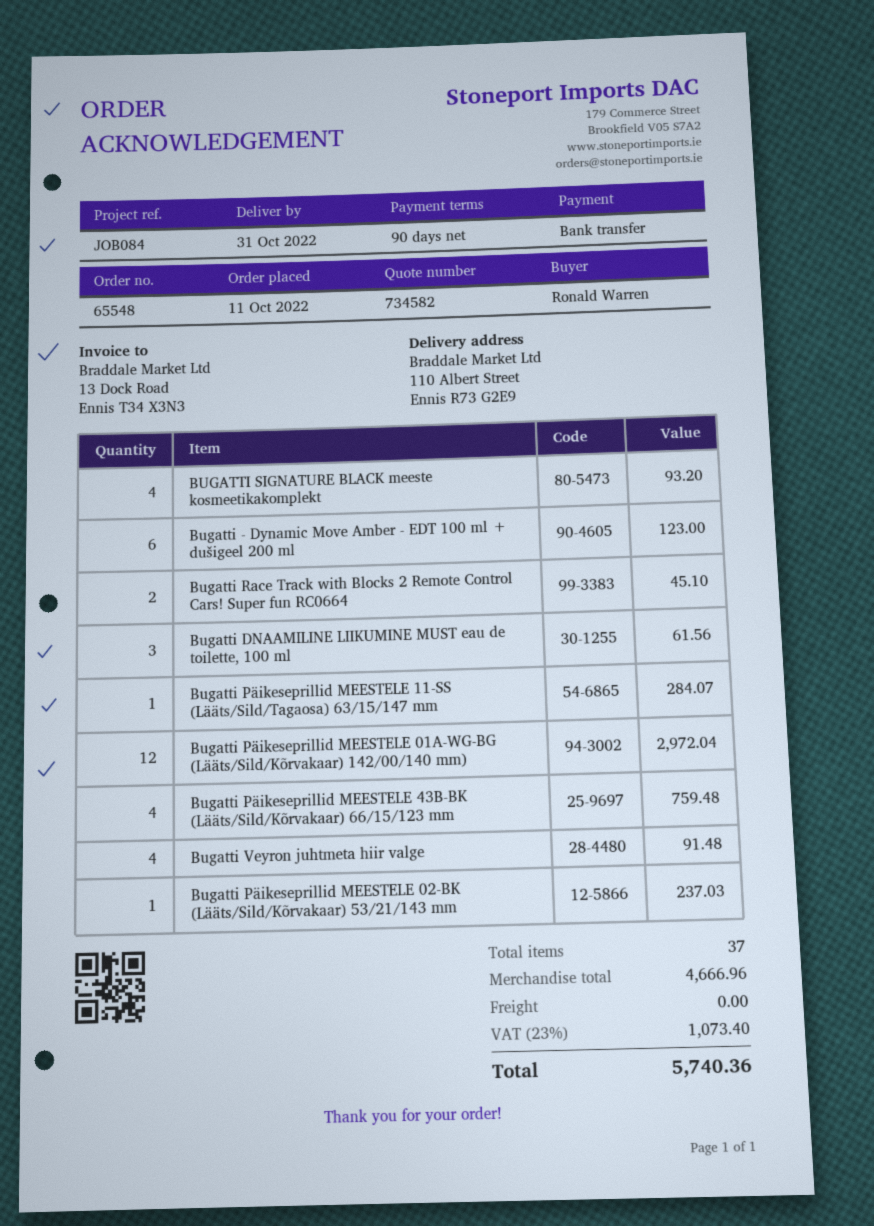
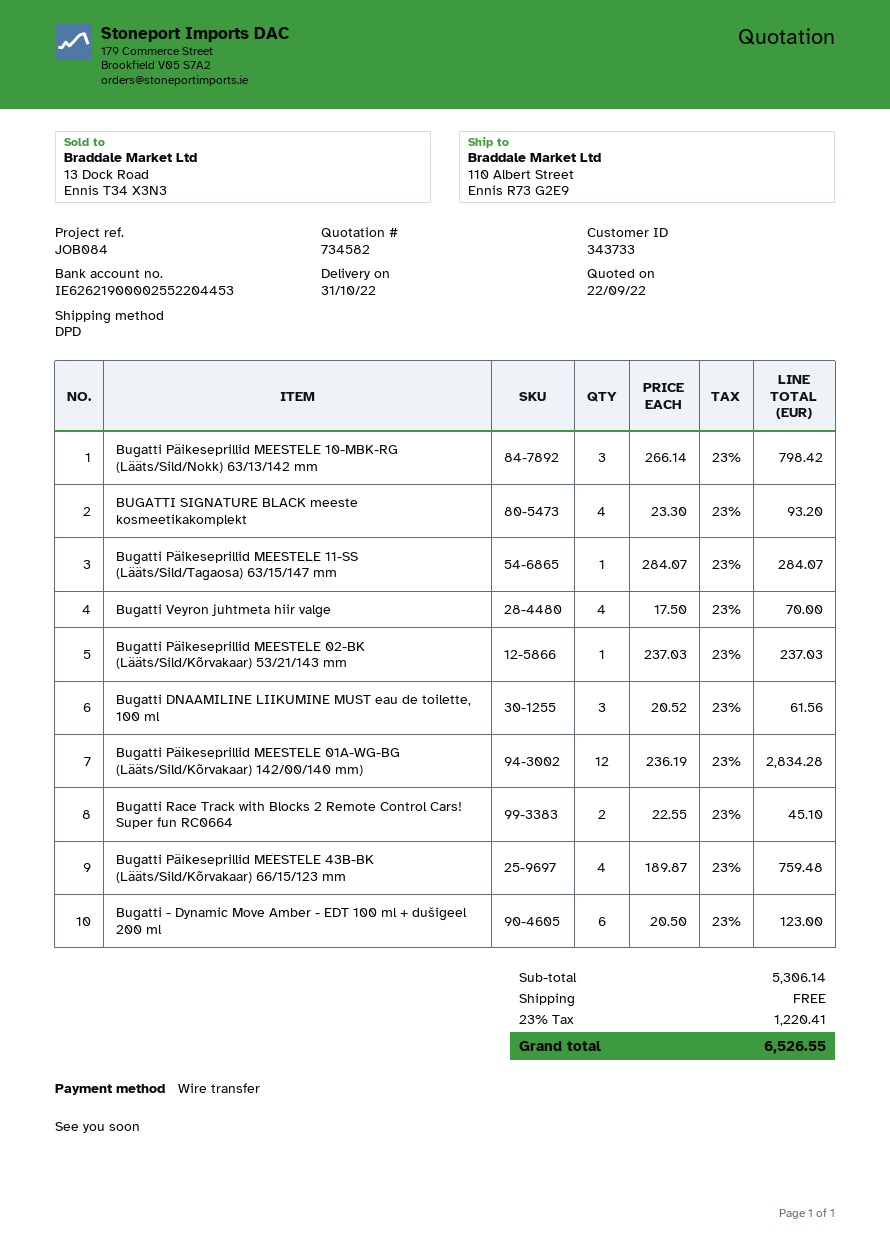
Bugatti Päikeseprillid MEESTELE 01A-WG-BG (Lääts/Sild/Kõrvakaar) 142/00/140 mm): 12 for 2972.04 -> 12 for 2834.28
Bugatti Veyron juhtmeta hiir valge: 4 for 91.48 -> 4 for 70.00
Bugatti Päikeseprillid MEESTELE 10-MBK-RG (Lääts/Sild/Nokk) 63/13/142 mm: none -> 3 for 798.42
subtotal: 4666.96 -> 5306.14
tax: 23% = 1073.40 -> 23% = 1220.41
total: 5740.36 -> 6526.55

